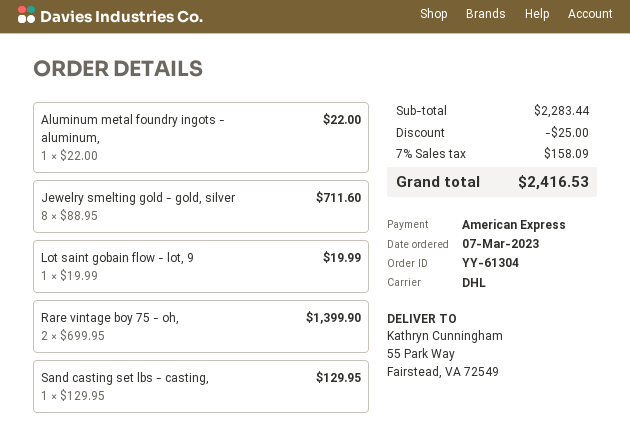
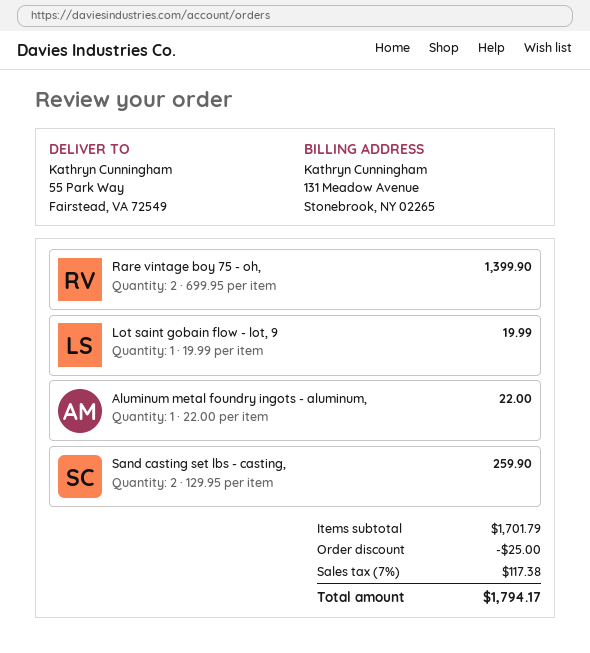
Jewelry smelting gold - gold, silver: 8 x 88.95 = 711.60 -> none
Sand casting set lbs - casting,: 1 x 129.95 = 129.95 -> 2 x 129.95 = 259.90
subtotal: 2283.44 -> 1701.79
tax: 7% = 158.09 -> 7% = 117.38
total: 2416.53 -> 1794.17

